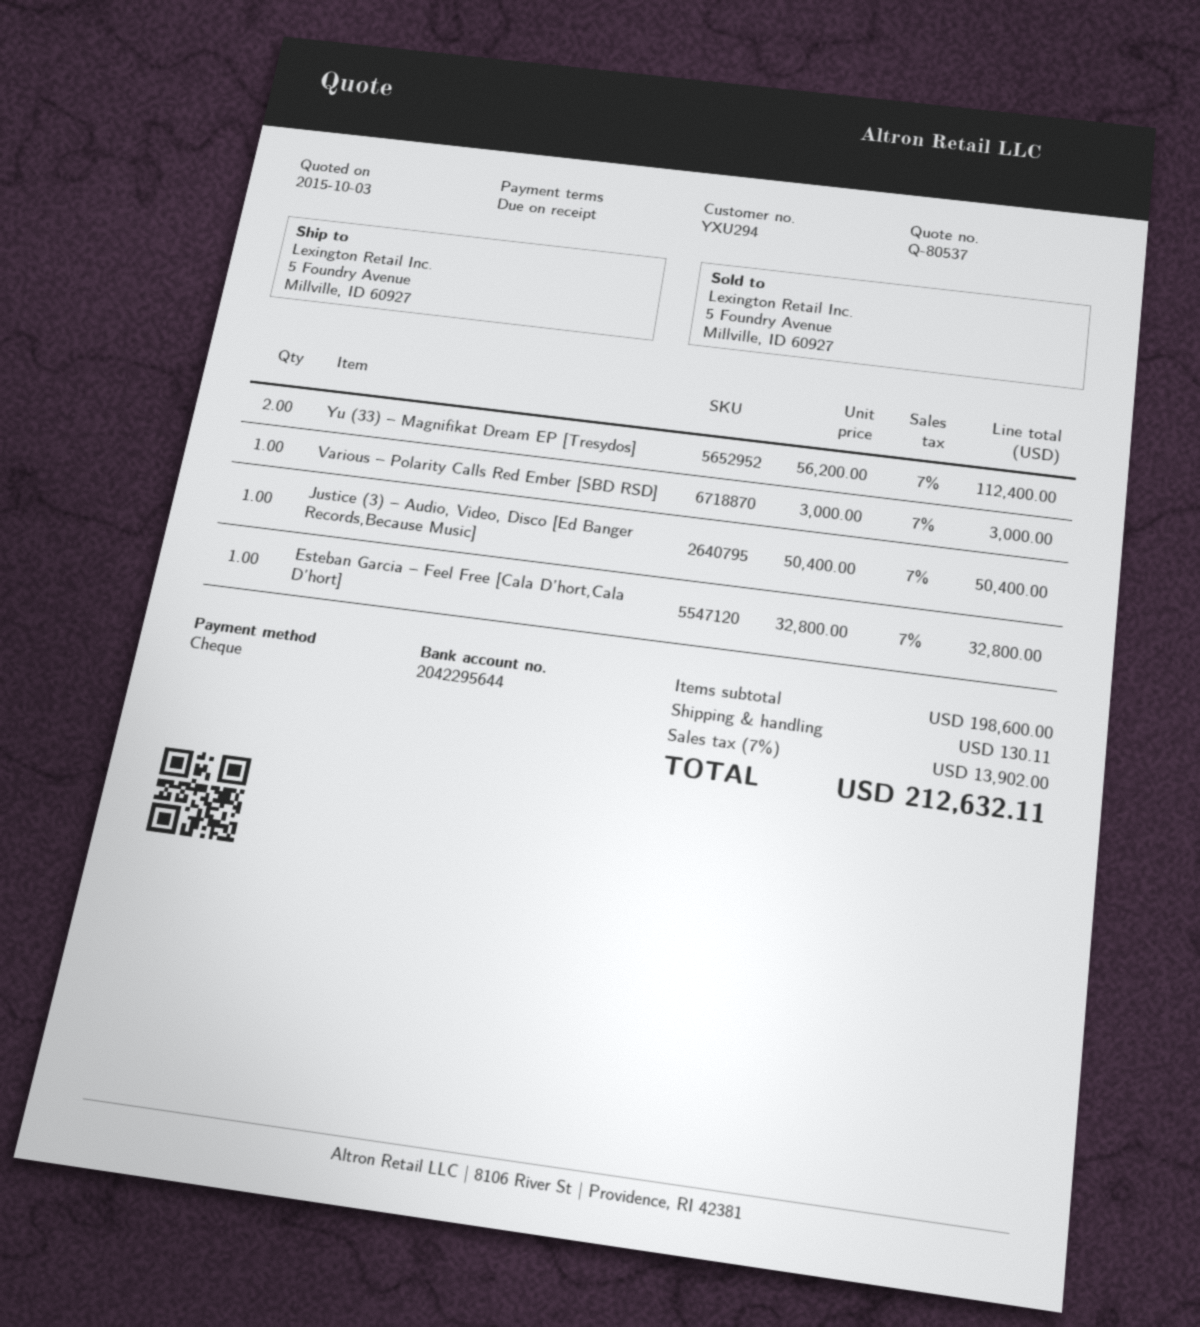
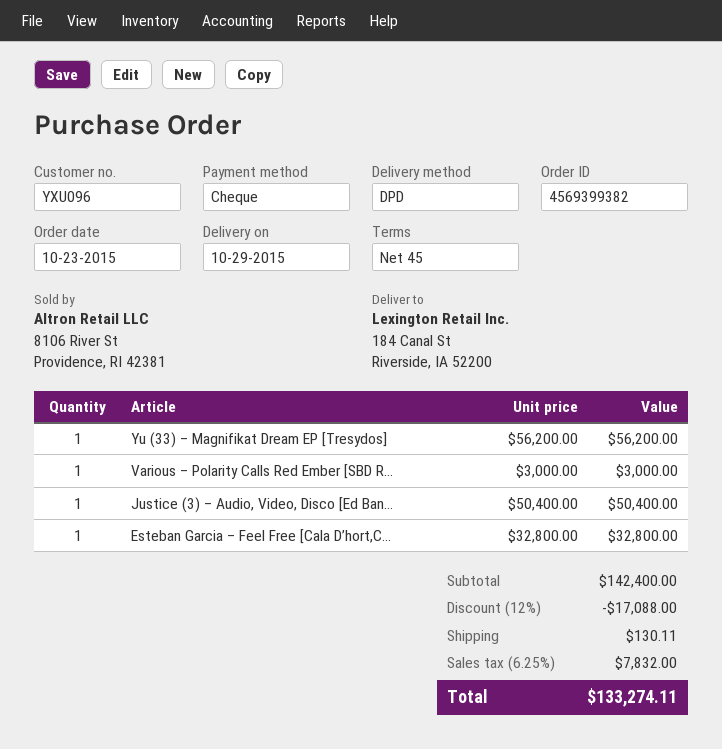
payment terms: on receipt -> 45 days
customer number: YXU294 -> YXU096
ship to: 5 Foundry Avenue, Millville, ID 60927 -> 184 Canal St, Riverside, IA 52200
Yu (33) – Magnifikat Dream EP [Tresydos]: 2 x 56200.00 = 112400.00 -> 1 x 56200.00 = 56200.00
subtotal: 198600.00 -> 142400.00
discount: none -> 12% = 17088.00
tax: 7% = 13902.00 -> 6.25% = 7832.00
total: 212632.11 -> 133274.11

